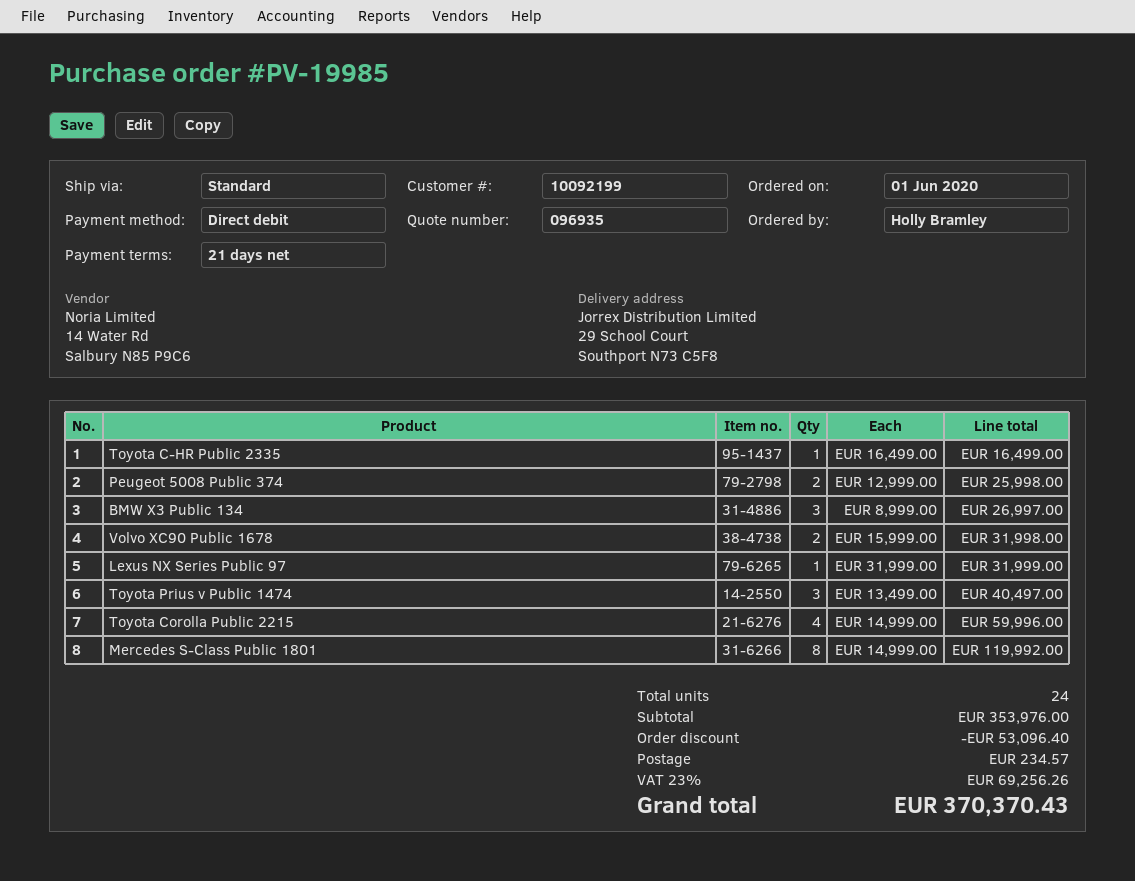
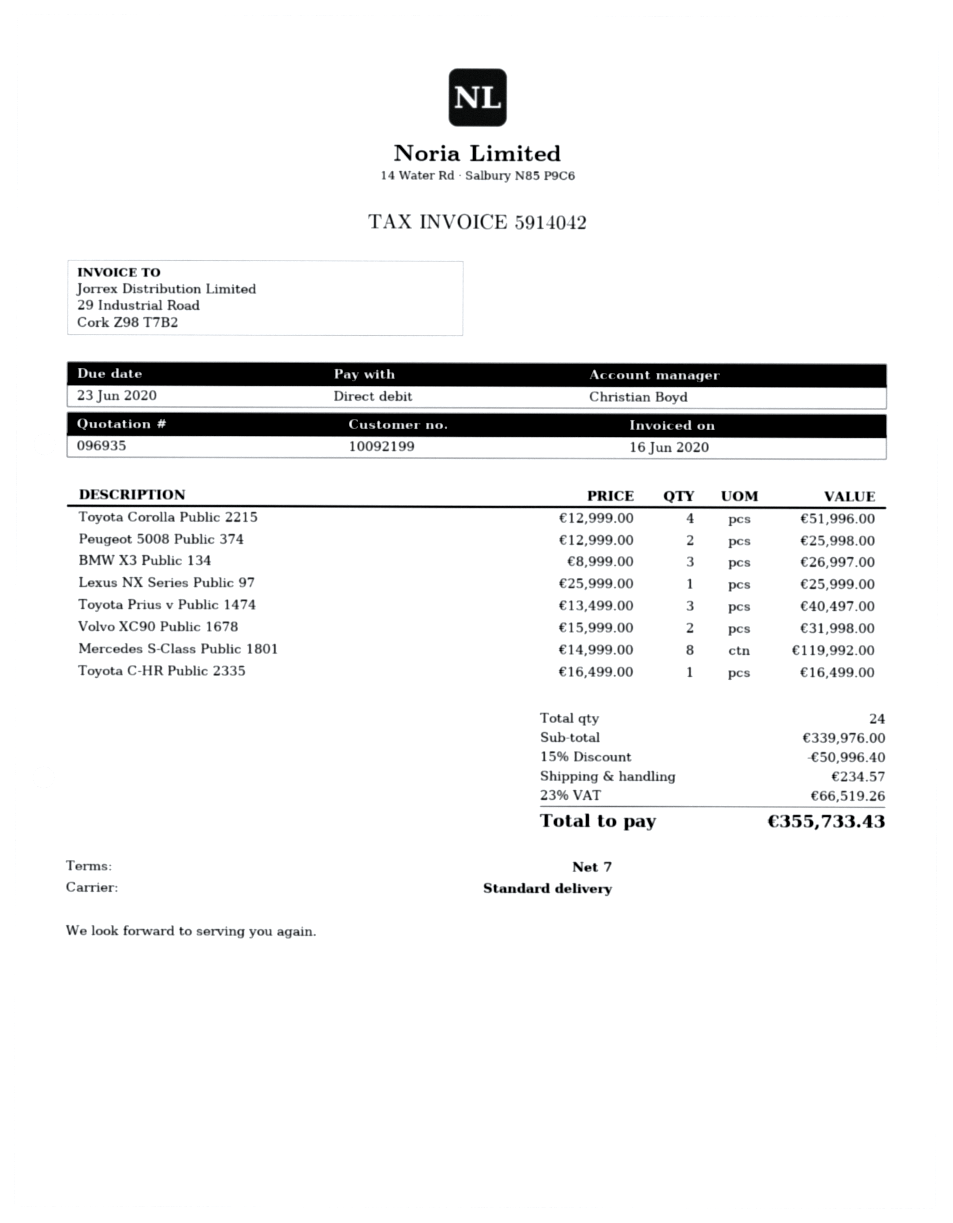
payment terms: 21 days -> 7 days
Lexus NX Series Public 97: 1 x 31999.00 = 31999.00 -> 1 x 25999.00 = 25999.00
Toyota Corolla Public 2215: 4 x 14999.00 = 59996.00 -> 4 x 12999.00 = 51996.00
subtotal: 353976.00 -> 339976.00
discount: 53096.40 -> 50996.40
tax: 23% = 69256.26 -> 23% = 66519.26
total: 370370.43 -> 355733.43

